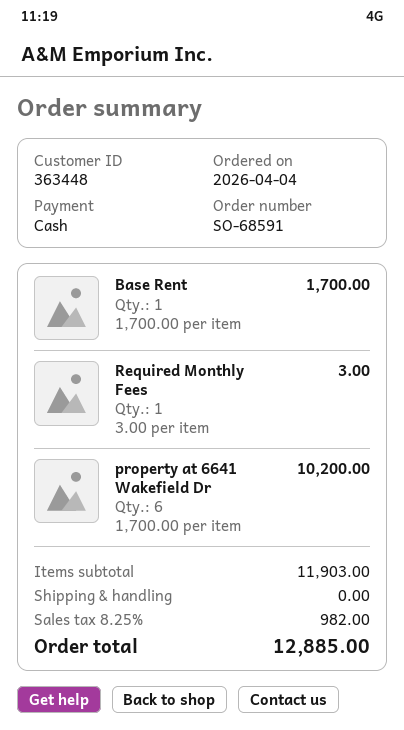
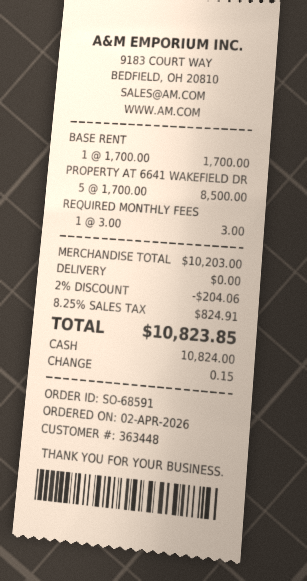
order date: 2026-04-04 -> 2026-04-02
property at 6641 Wakefield Dr: 6 x 1700.00 = 10200.00 -> 5 x 1700.00 = 8500.00
subtotal: 11903.00 -> 10203.00
discount: none -> 2% = 204.06
tax: 8.25% = 982.00 -> 8.25% = 824.91
total: 12885.00 -> 10823.85

